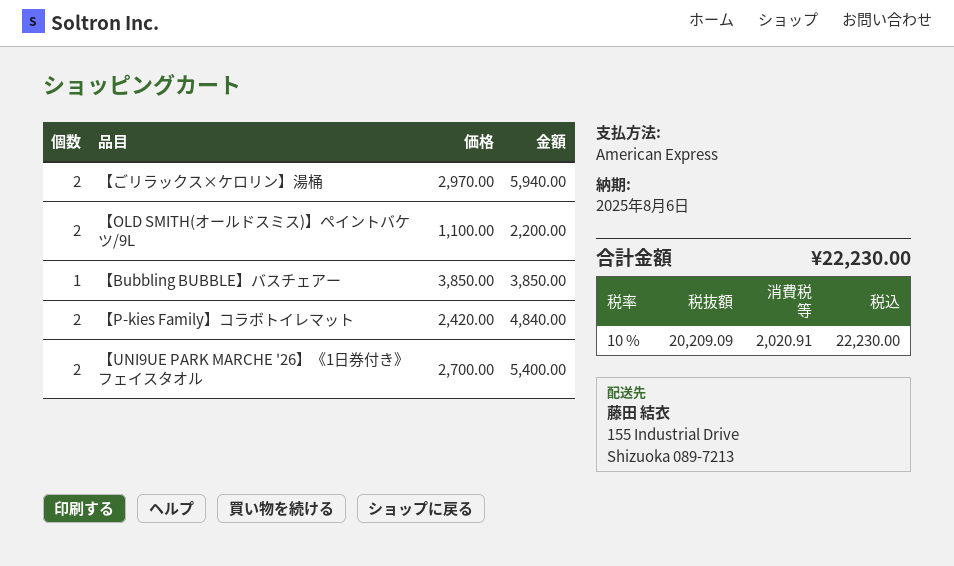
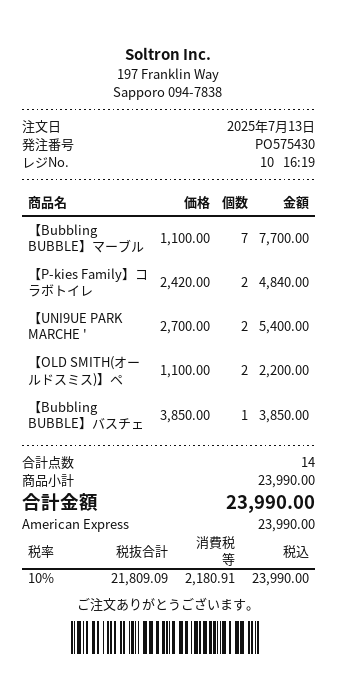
【ごリラックス×ケロリン】湯桶: 2 x 2970.00 = 5940.00 -> none
【Bubbling BUBBLE】マーブル: none -> 7 x 1100.00 = 7700.00
net: 20209.09 -> 21809.09
tax: 10% = 2020.91 -> 10% = 2180.91
total: 22230.00 -> 23990.00

